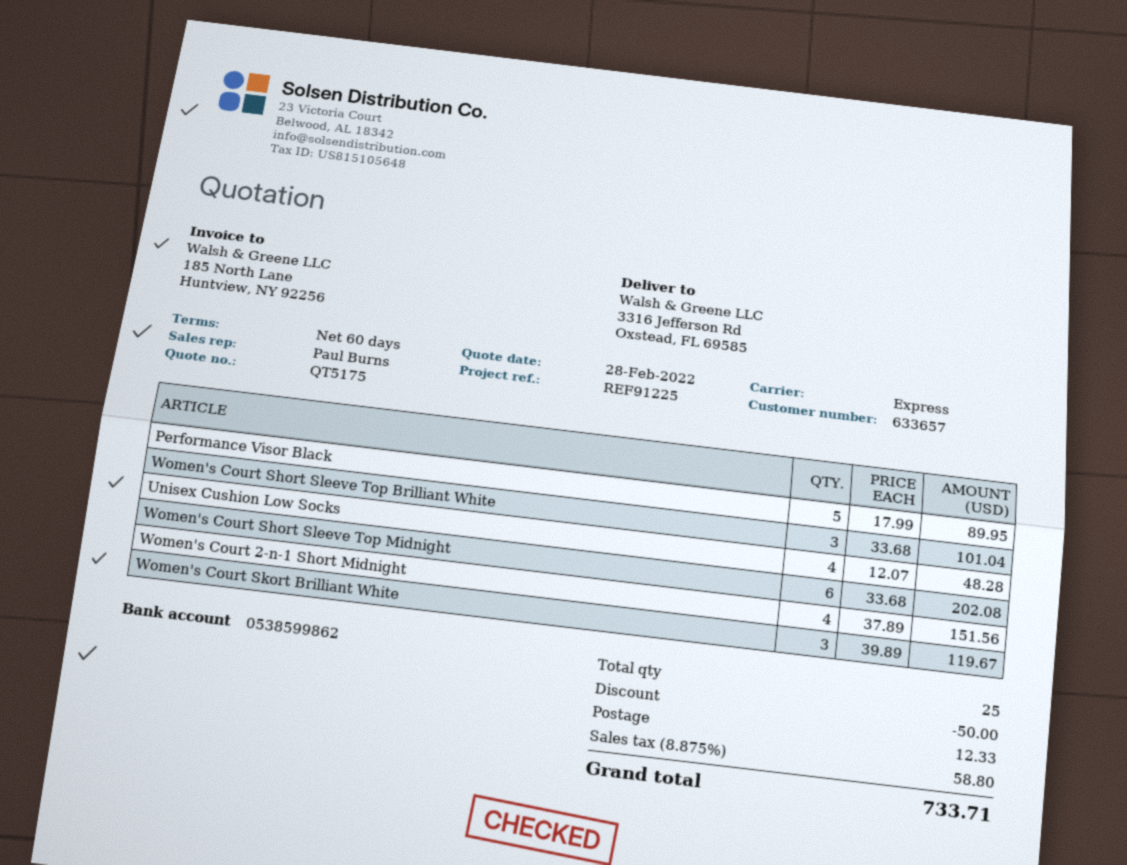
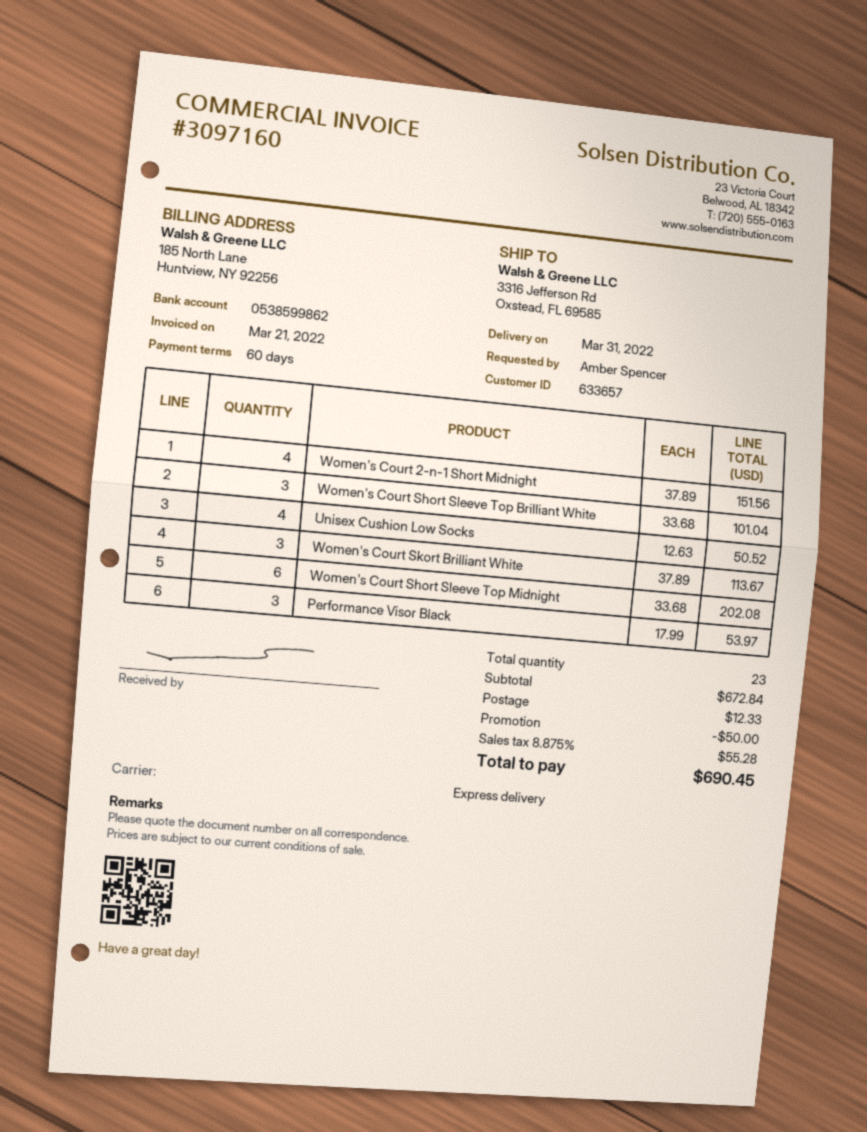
Performance Visor Black: 5 x 17.99 = 89.95 -> 3 x 17.99 = 53.97
Unisex Cushion Low Socks: 4 x 12.07 = 48.28 -> 4 x 12.63 = 50.52
Women's Court Skort Brilliant White: 3 x 39.89 = 119.67 -> 3 x 37.89 = 113.67
total quantity: 25 -> 23
tax: 8.875% = 58.80 -> 8.875% = 55.28
total: 733.71 -> 690.45

